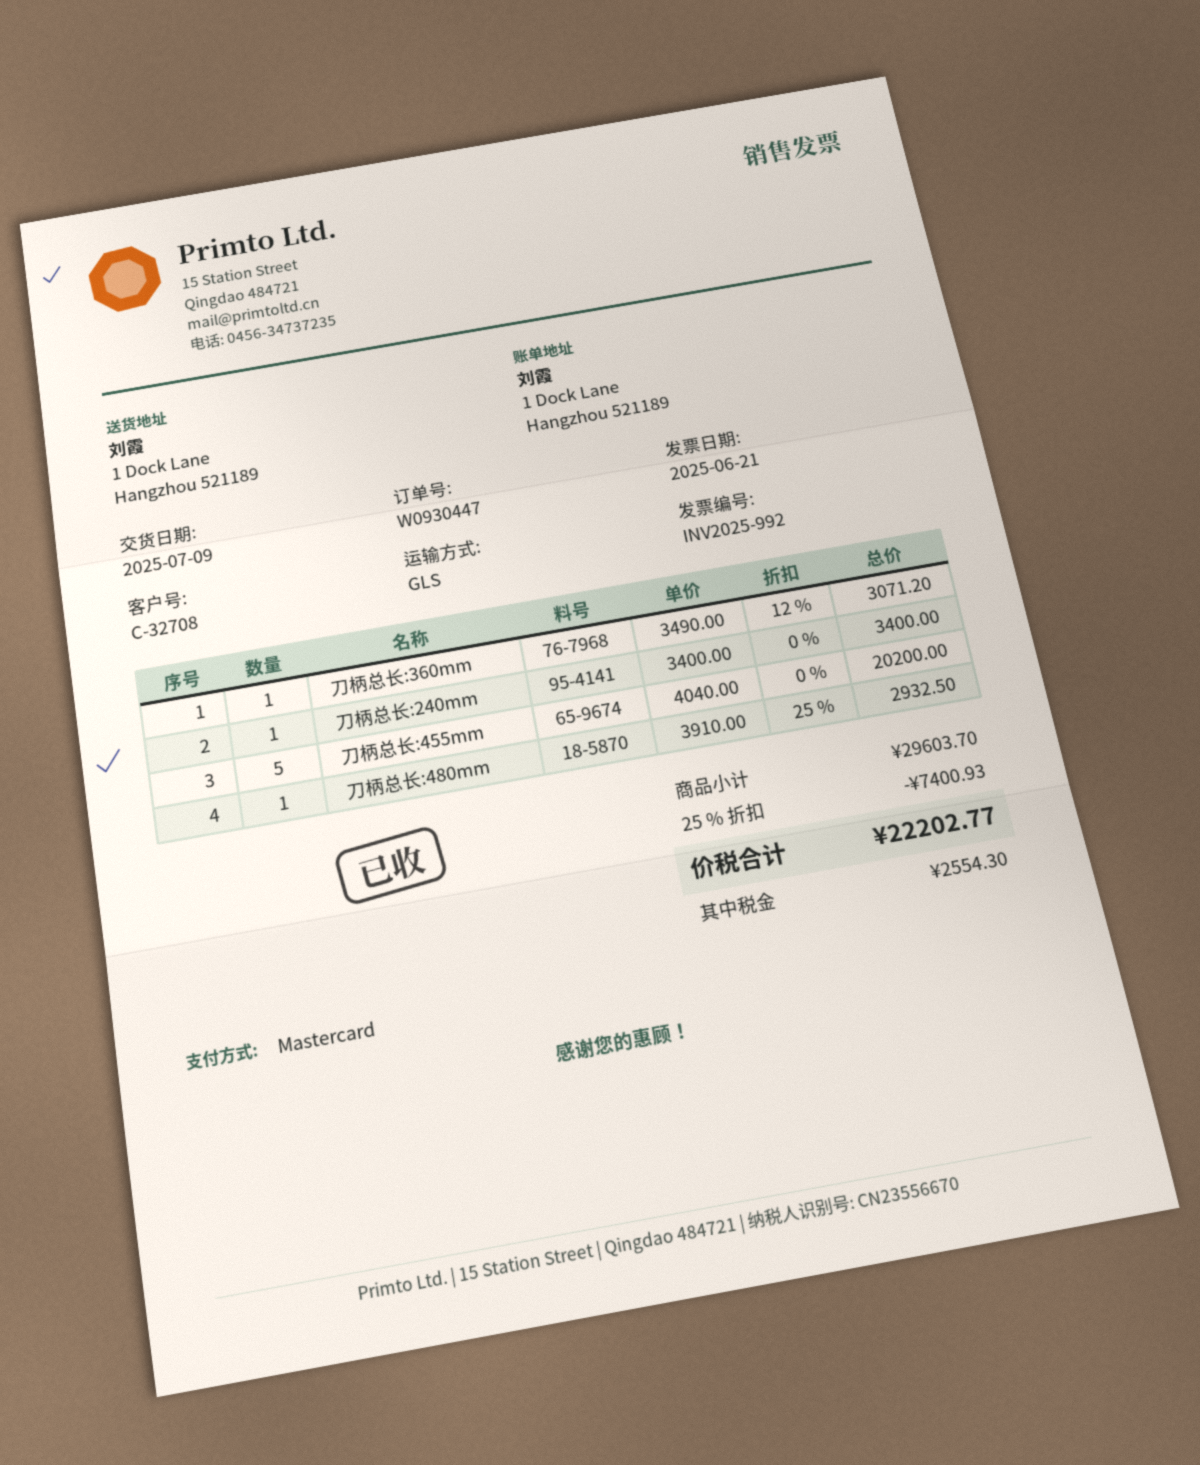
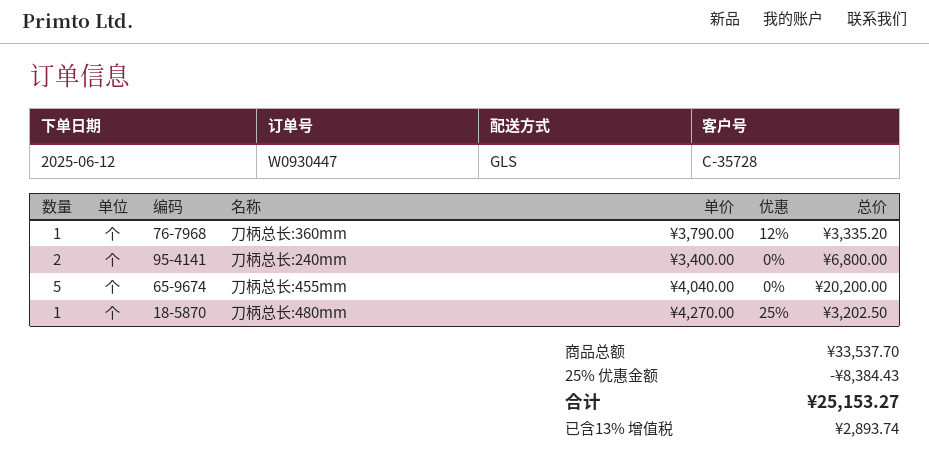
customer number: C-32708 -> C-35728
刀柄总长:360mm: 1 x 3490.00 - 12% = 3071.20 -> 1 x 3790.00 - 12% = 3335.20
刀柄总长:240mm: 1 x 3400.00 = 3400.00 -> 2 x 3400.00 = 6800.00
刀柄总长:480mm: 1 x 3910.00 - 25% = 2932.50 -> 1 x 4270.00 - 25% = 3202.50
subtotal: 29603.70 -> 33537.70
discount: 25% = 7400.93 -> 25% = 8384.43
tax: 2554.30 -> 2893.74
total: 22202.77 -> 25153.27

